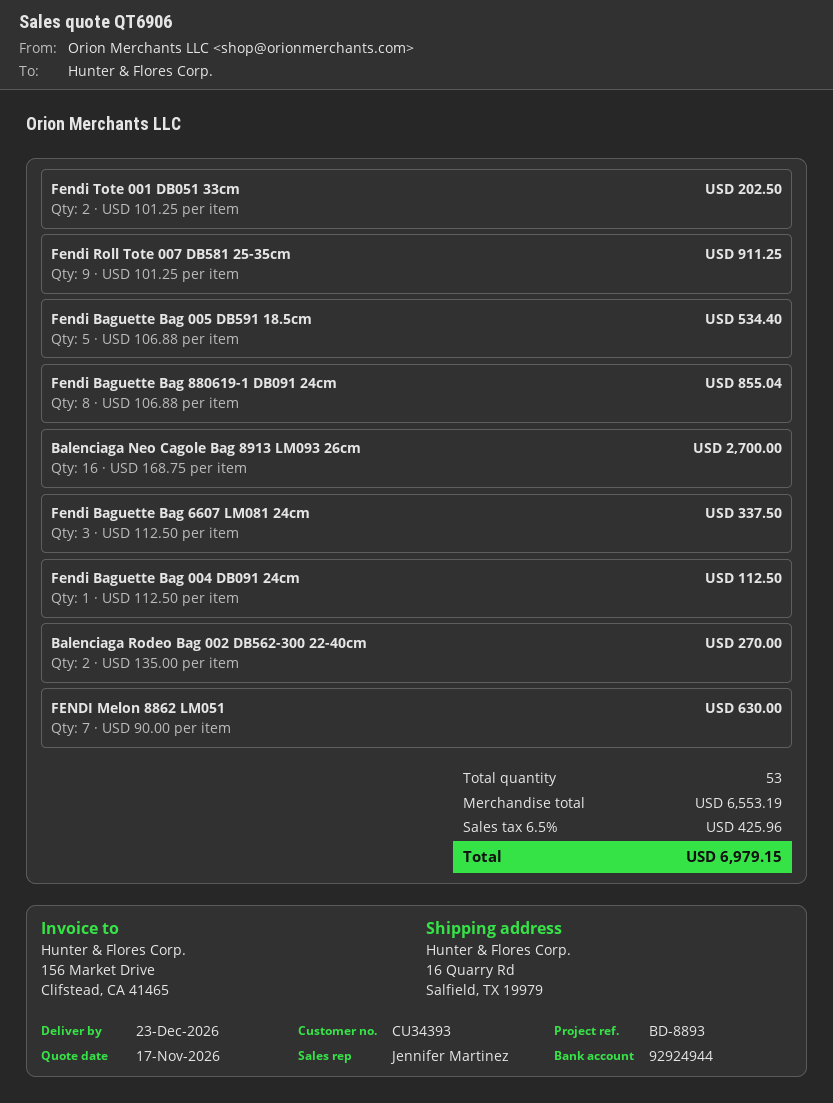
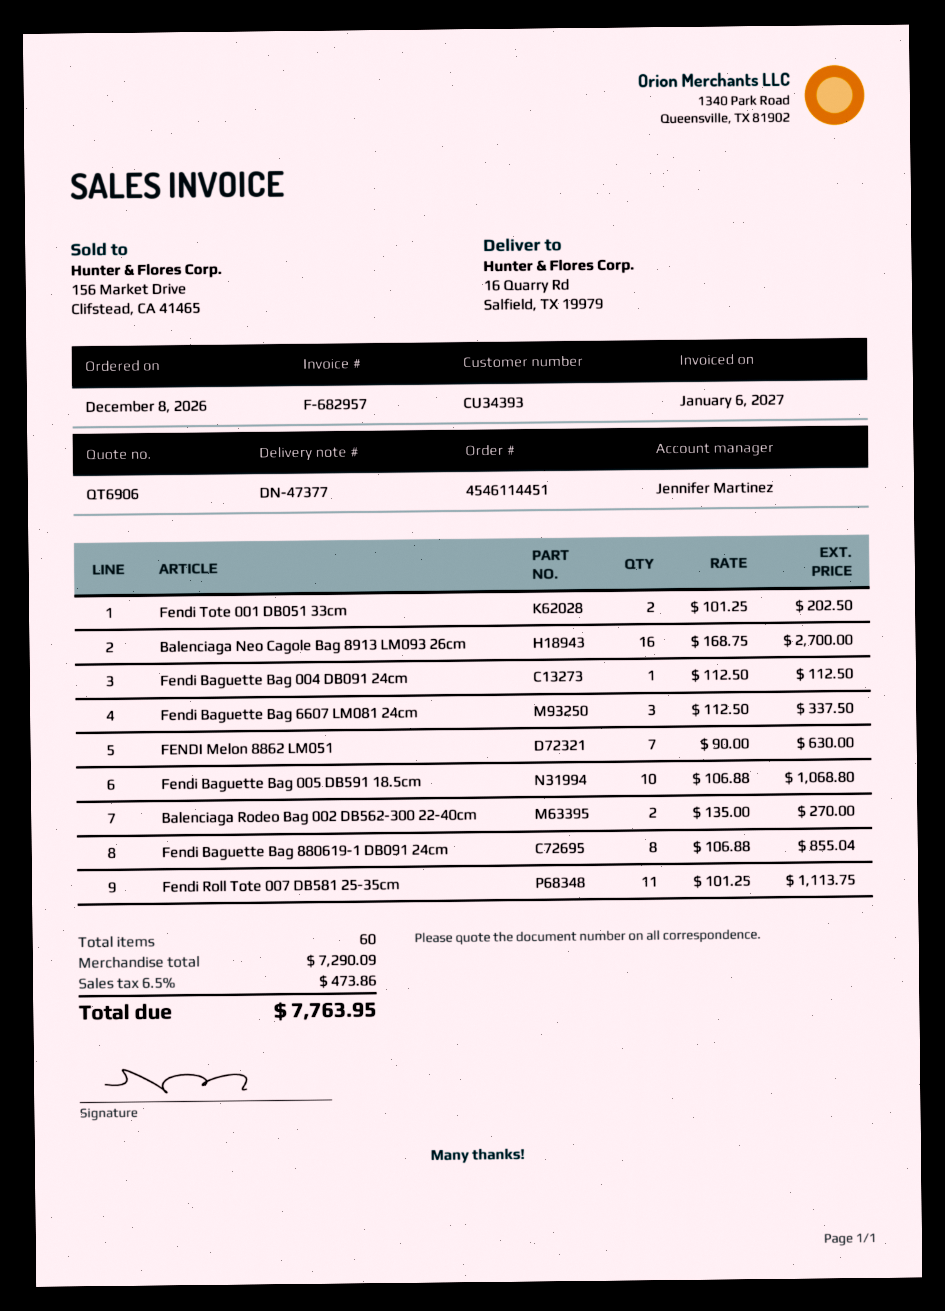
Fendi Roll Tote 007 DB581 25-35cm: 9 x 101.25 = 911.25 -> 11 x 101.25 = 1113.75
Fendi Baguette Bag 005 DB591 18.5cm: 5 x 106.88 = 534.40 -> 10 x 106.88 = 1068.80
total quantity: 53 -> 60
subtotal: 6553.19 -> 7290.09
tax: 6.5% = 425.96 -> 6.5% = 473.86
total: 6979.15 -> 7763.95

